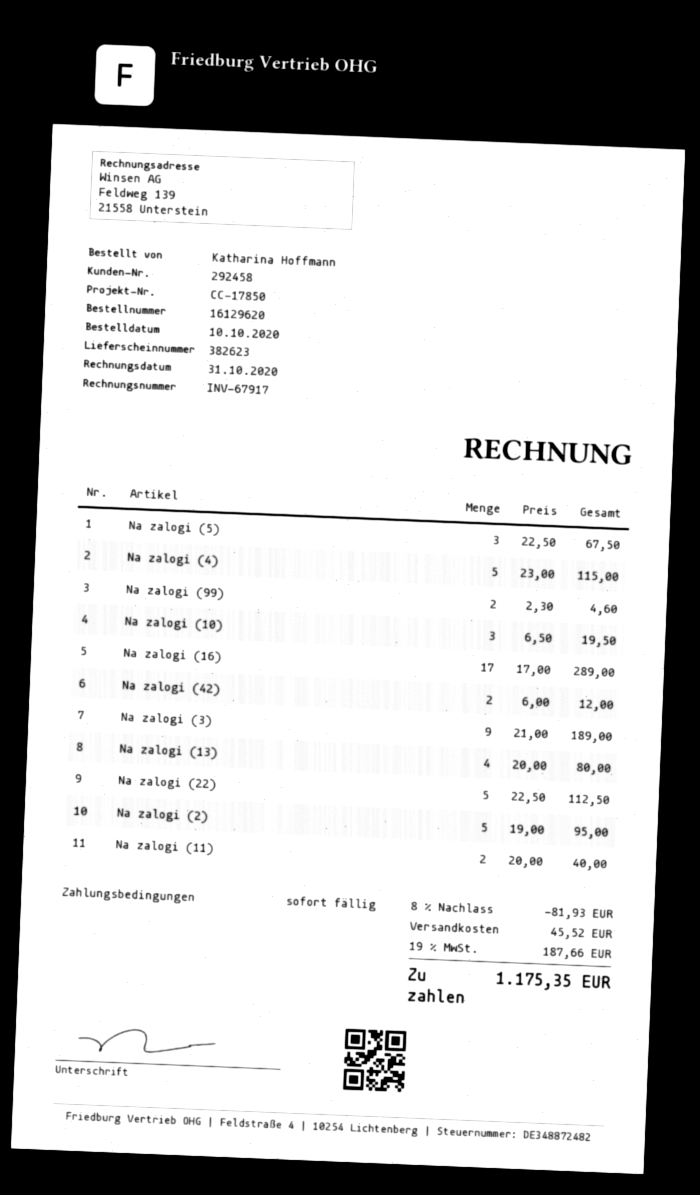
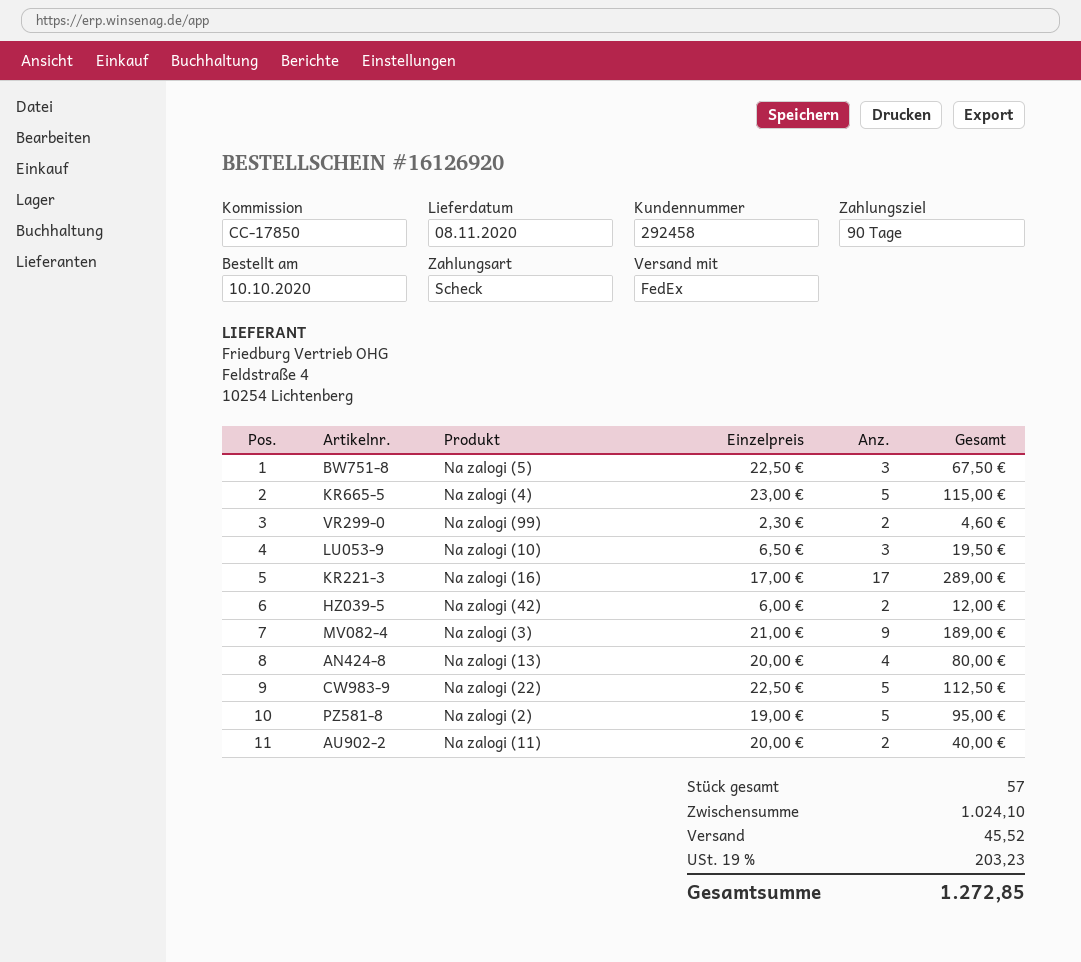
order number: 16129620 -> 16126920
payment terms: on receipt -> 90 days
discount: 8% = 81.93 -> none
tax: 19% = 187.66 -> 19% = 203.23
total: 1175.35 -> 1272.85

